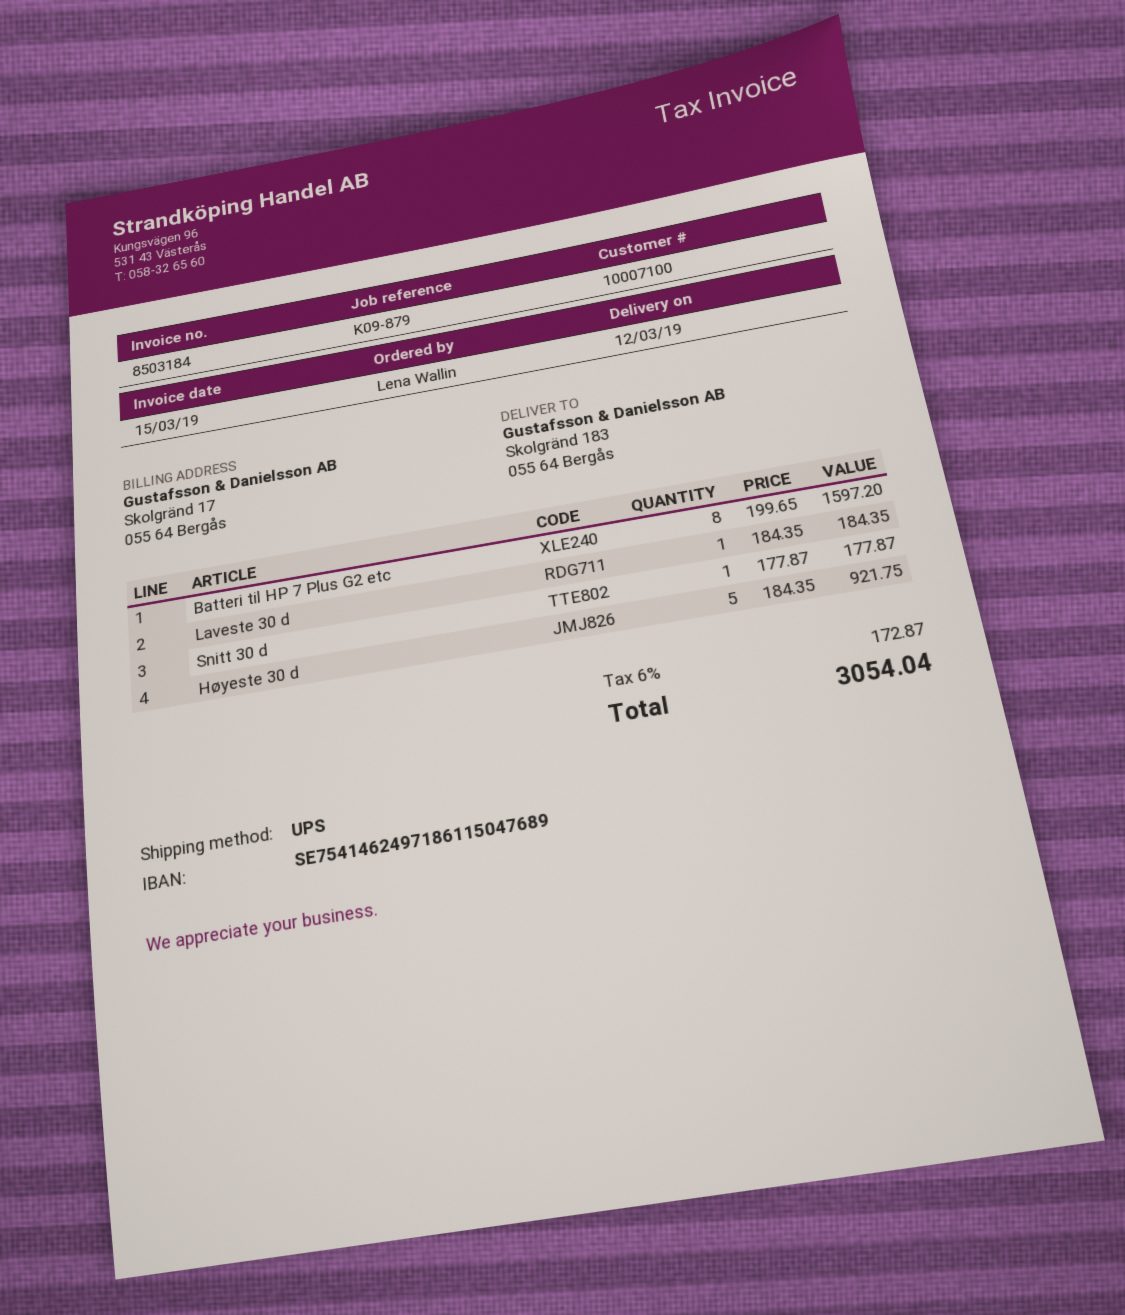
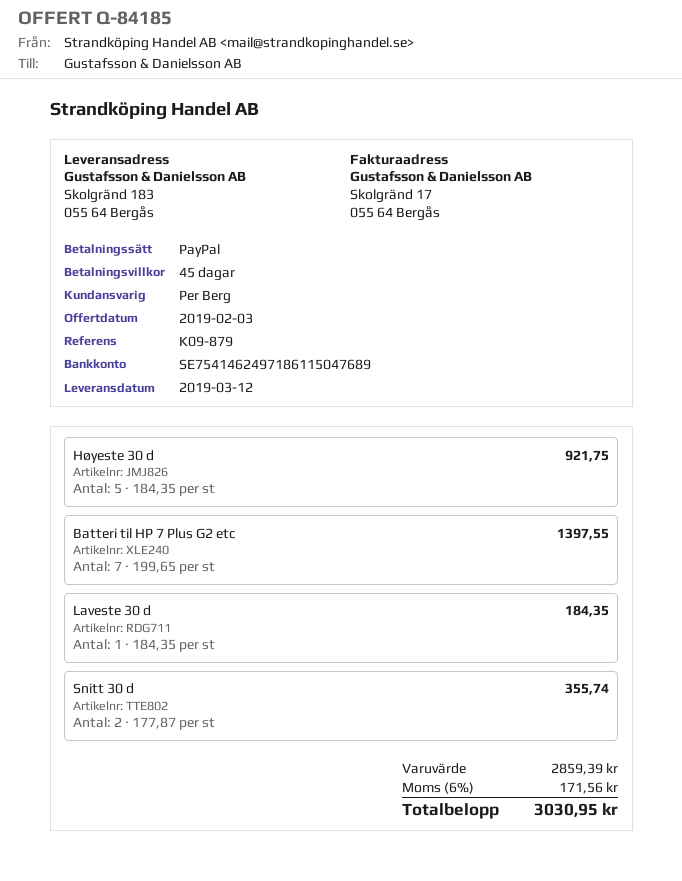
Batteri til HP 7 Plus G2 etc: 8 x 199.65 = 1597.20 -> 7 x 199.65 = 1397.55
Snitt 30 d: 1 x 177.87 = 177.87 -> 2 x 177.87 = 355.74
tax: 6% = 172.87 -> 6% = 171.56
total: 3054.04 -> 3030.95

